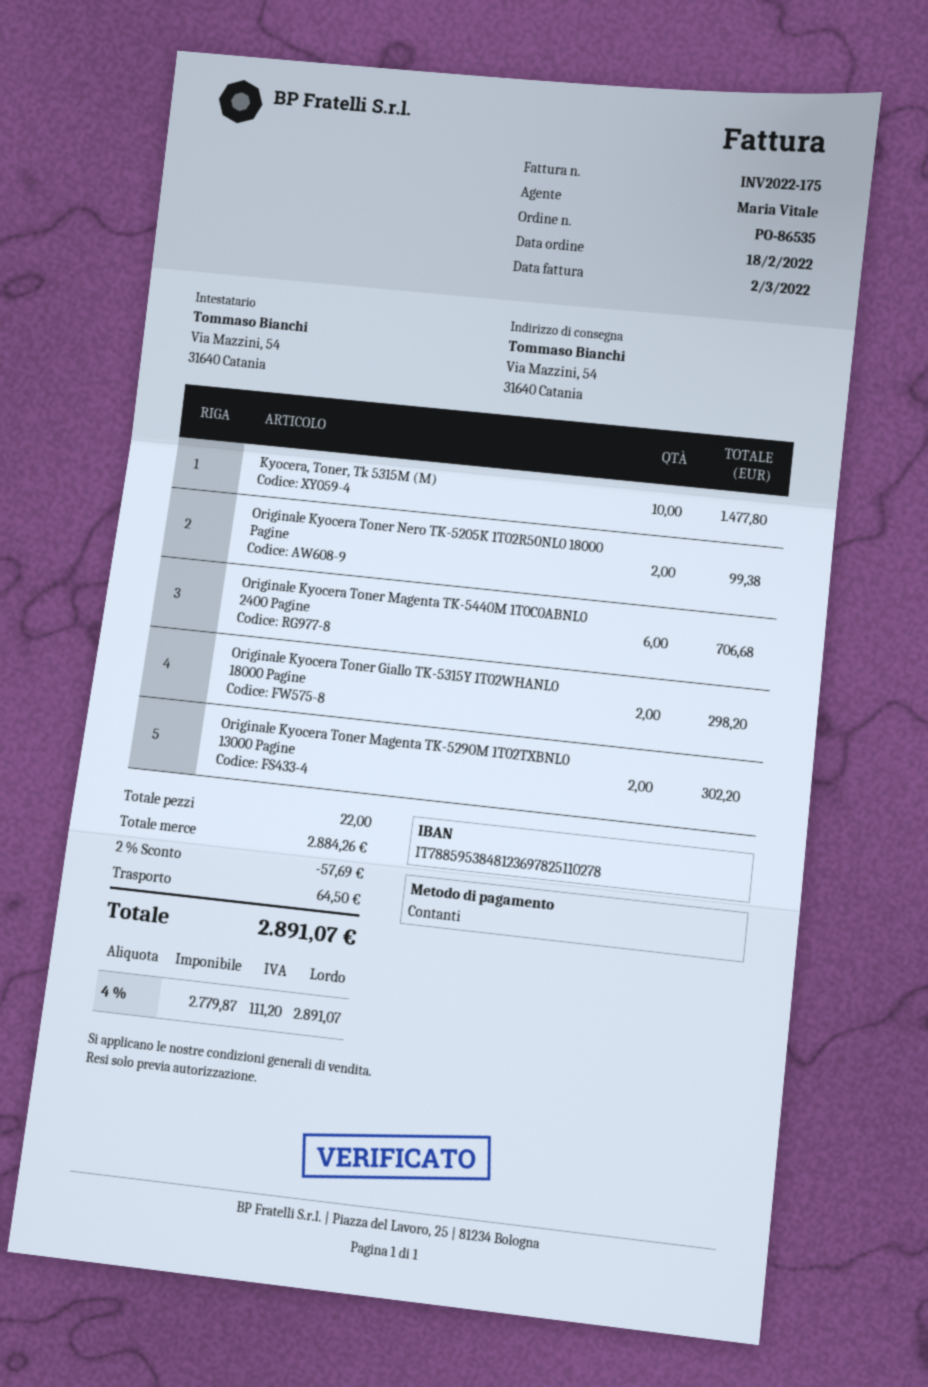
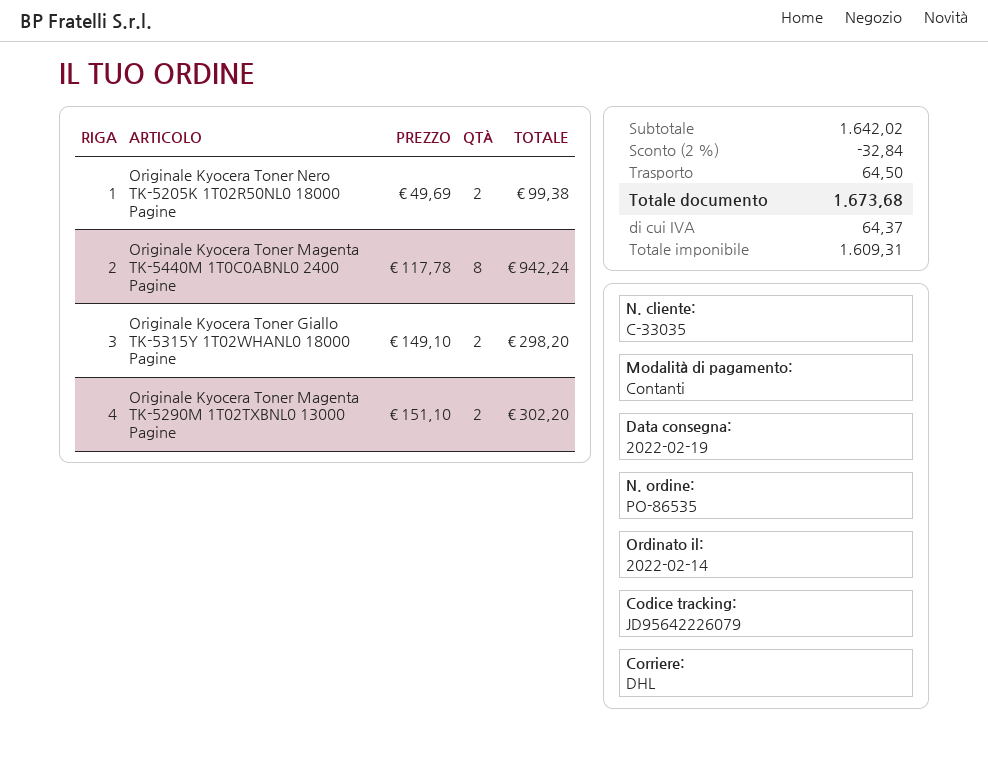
order date: 2022-02-18 -> 2022-02-14
Kyocera, Toner, Tk 5315M (M): 10 for 1477.80 -> none
Originale Kyocera Toner Magenta TK-5440M 1T0C0ABNL0 2400 Pagine: 6 for 706.68 -> 8 for 942.24
subtotal: 2884.26 -> 1642.02
discount: 2% = 57.69 -> 2% = 32.84
net: 2779.87 -> 1609.31
tax: 111.20 -> 64.37
total: 2891.07 -> 1673.68

